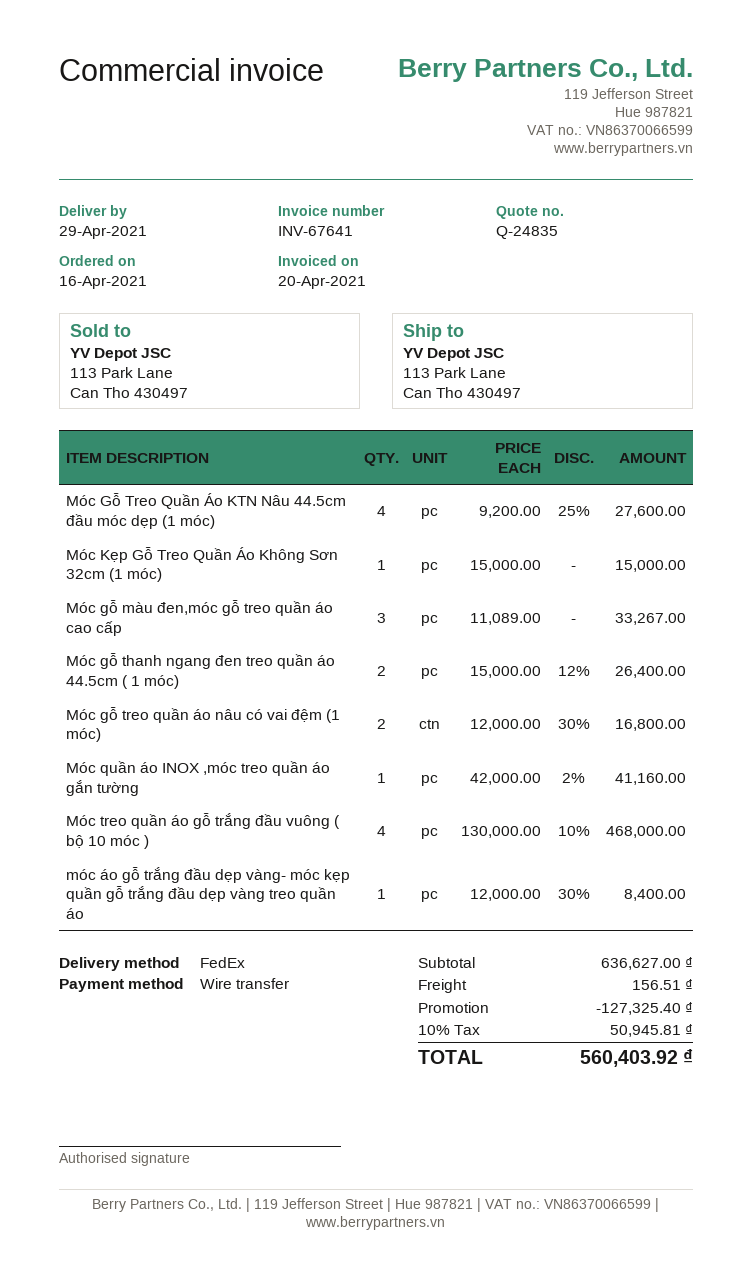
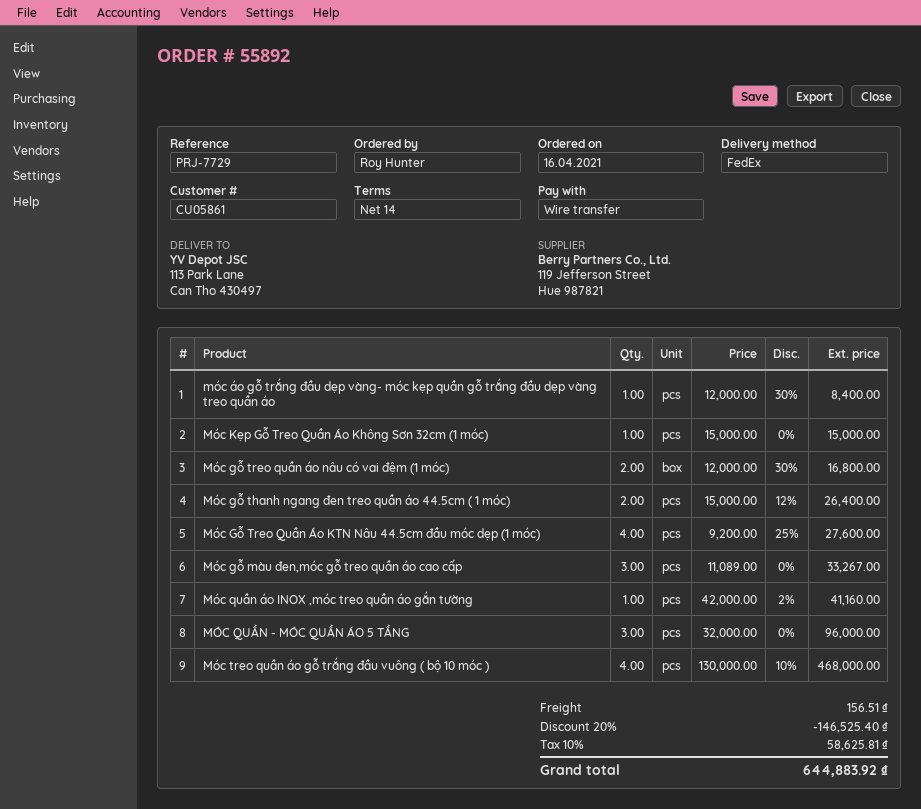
MÓC QUẦN - MÓC QUẦN ÁO 5 TẦNG: none -> 3 x 32000.00 = 96000.00
discount: 127325.40 -> 146525.40
tax: 10% = 50945.81 -> 10% = 58625.81
total: 560403.92 -> 644883.92

